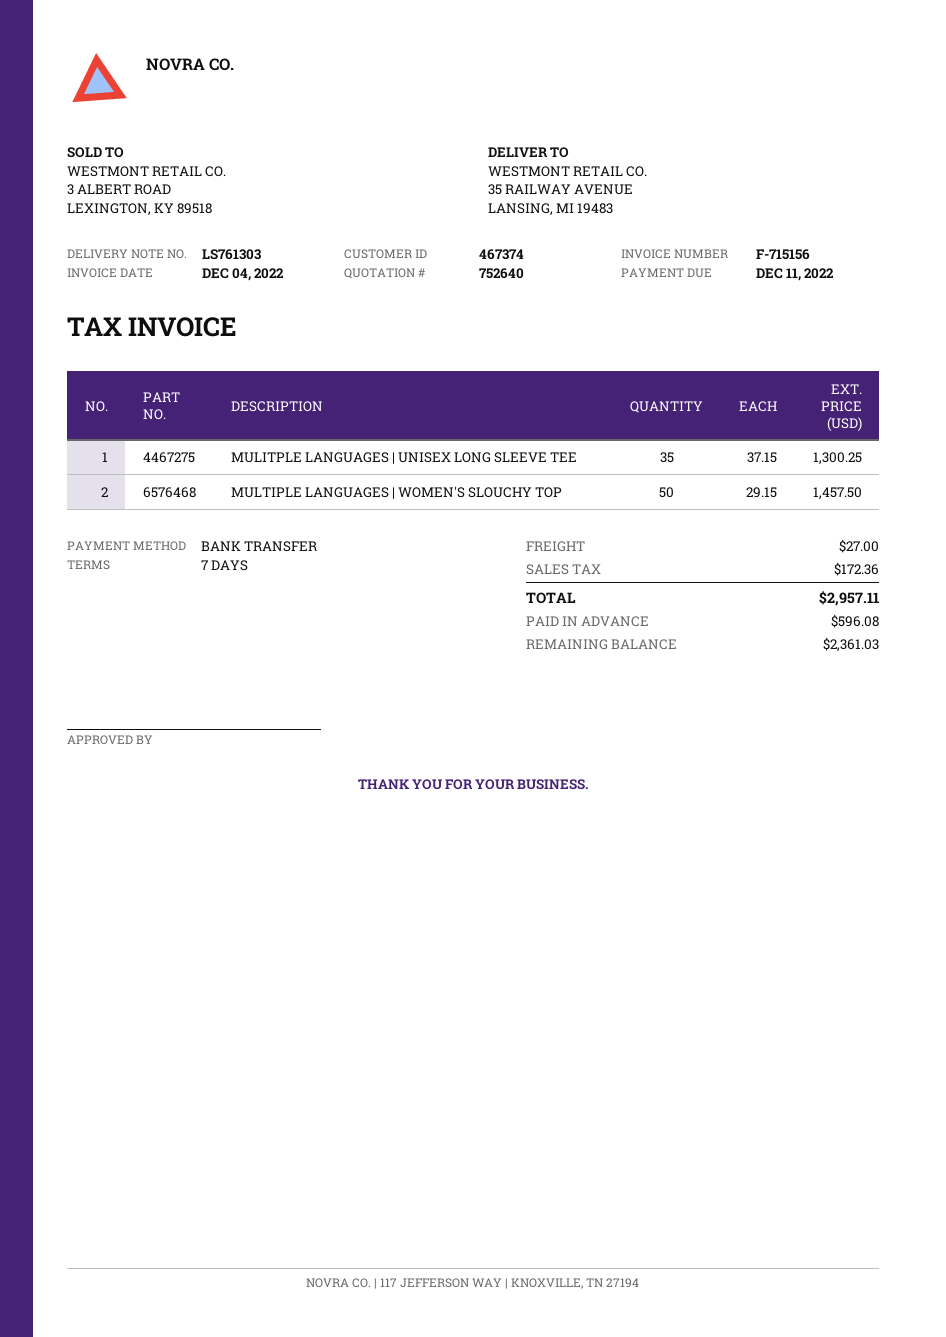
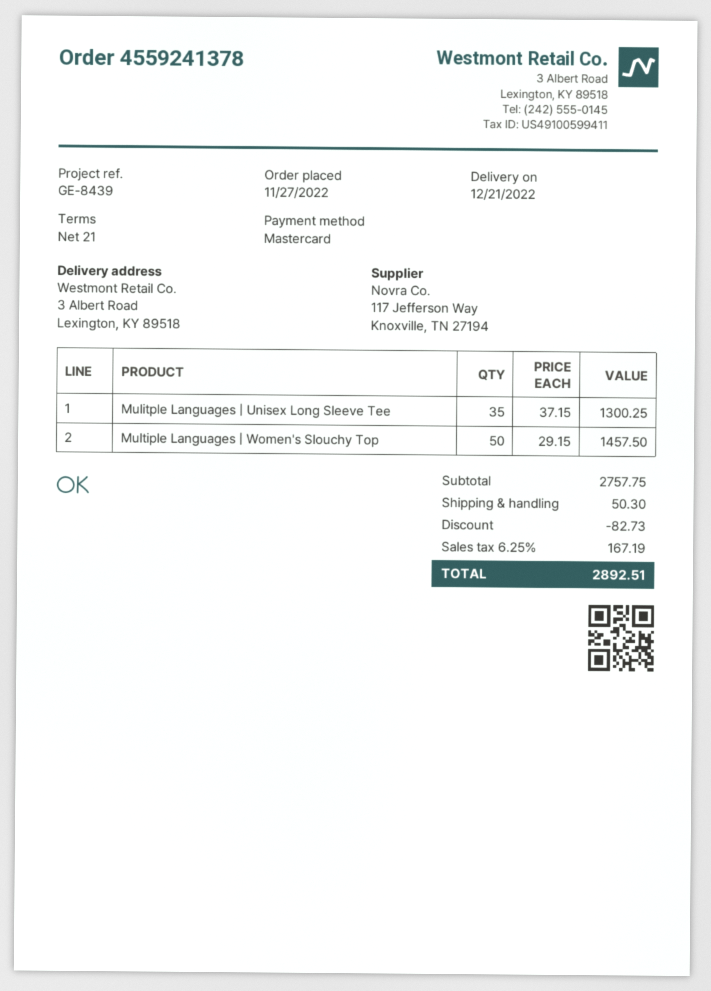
payment terms: 7 days -> 21 days
payment method: bank transfer -> Mastercard
ship to: 35 RAILWAY AVENUE, LANSING, MI 19483 -> 3 Albert Road, Lexington, KY 89518
discount: none -> 82.73
shipping: 27.00 -> 50.30
tax: 172.36 -> 167.19
total: 2957.11 -> 2892.51

